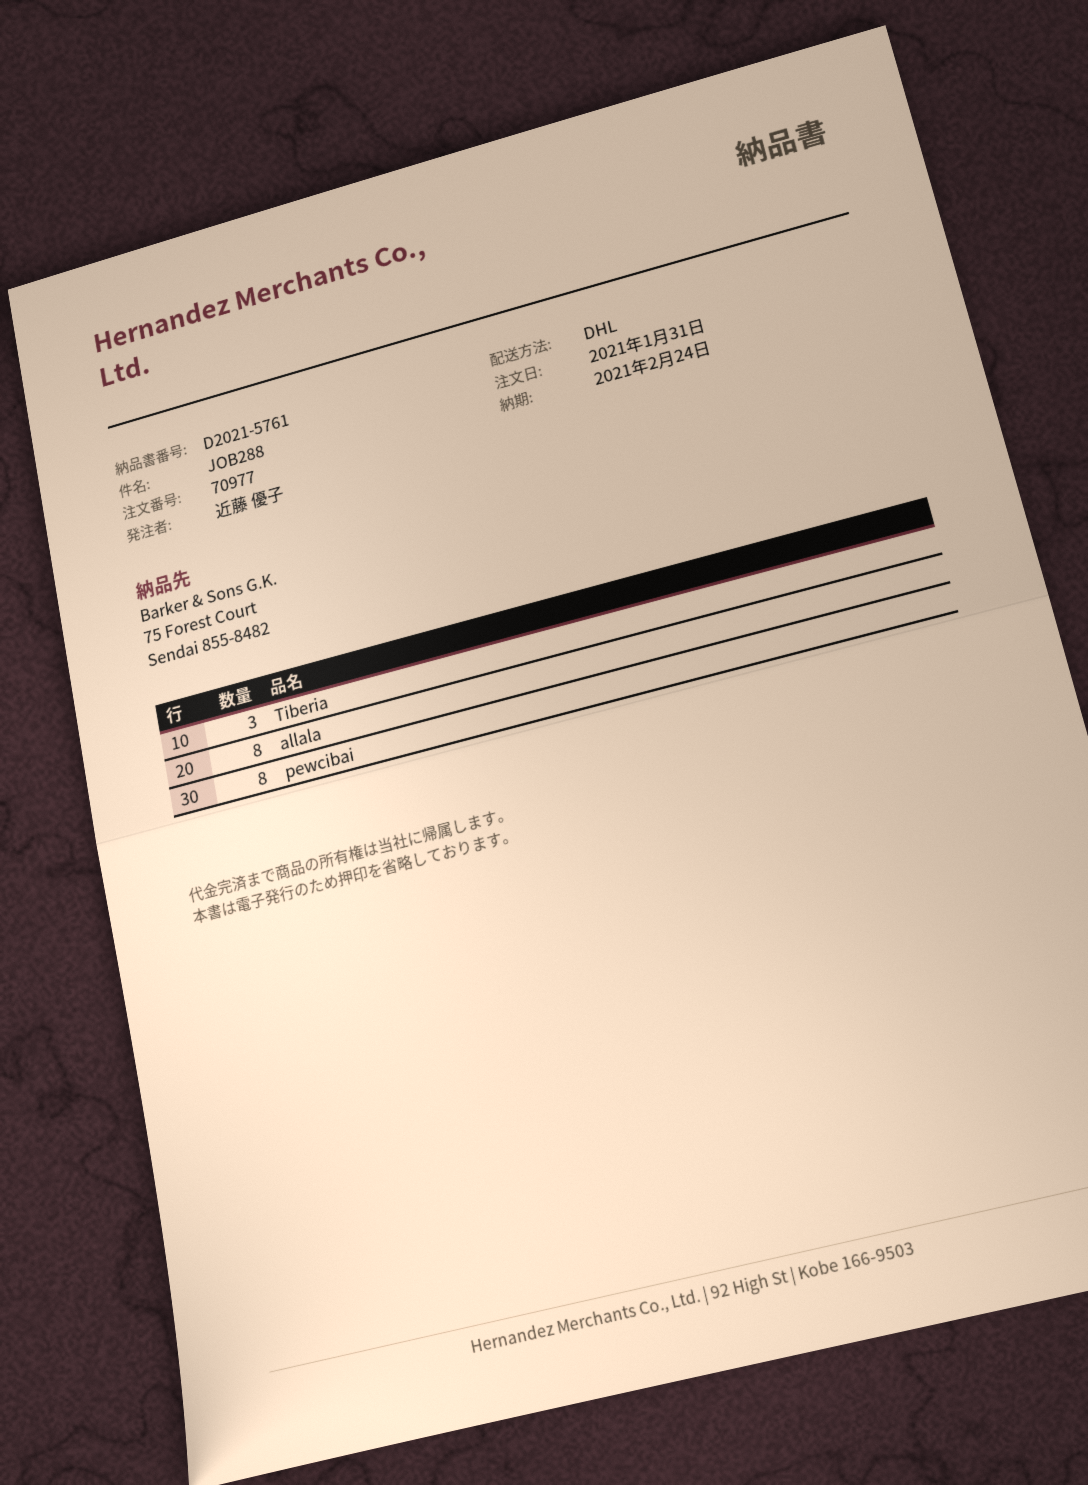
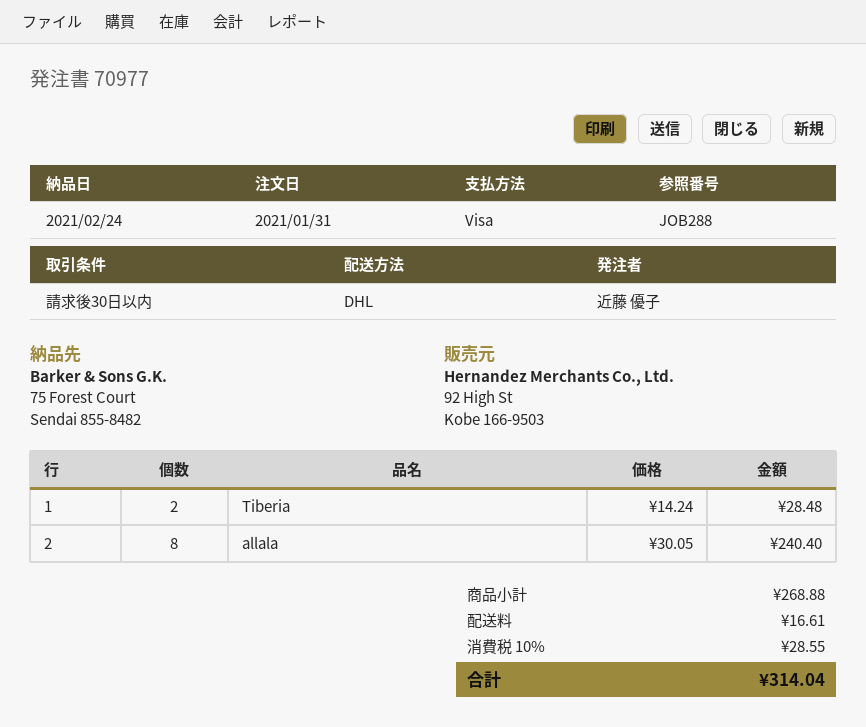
Tiberia: 3 -> 2
pewcibai: 8 -> none

